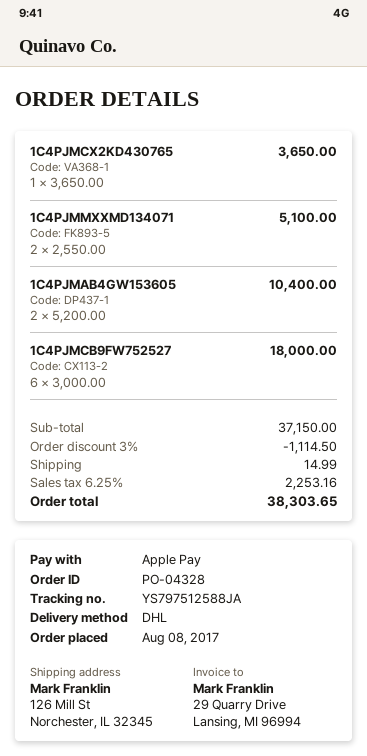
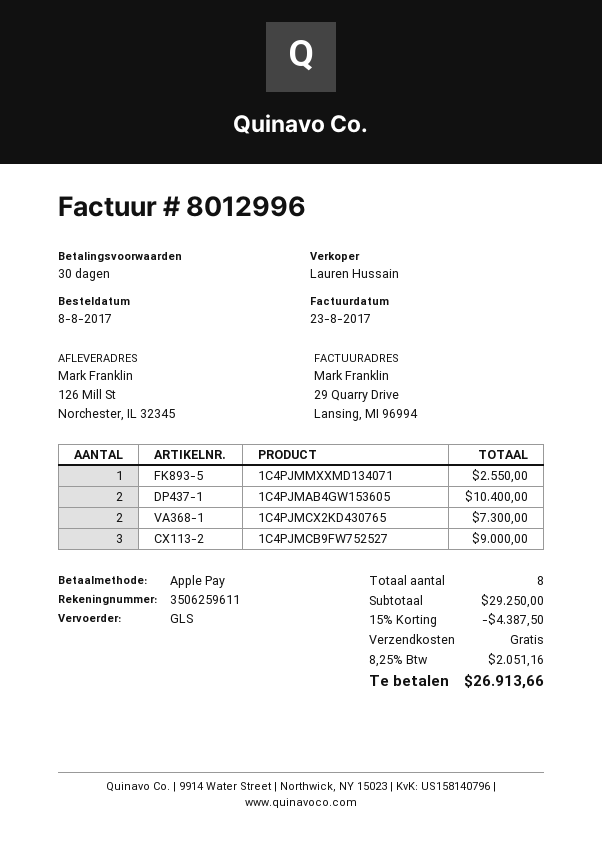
shipping method: DHL -> GLS
1C4PJMCX2KD430765: 1 for 3650.00 -> 2 for 7300.00
1C4PJMMXXMD134071: 2 for 5100.00 -> 1 for 2550.00
1C4PJMCB9FW752527: 6 for 18000.00 -> 3 for 9000.00
subtotal: 37150.00 -> 29250.00
discount: 3% = 1114.50 -> 15% = 4387.50
shipping: 14.99 -> 0.00
tax: 6.25% = 2253.16 -> 8.25% = 2051.16
total: 38303.65 -> 26913.66

